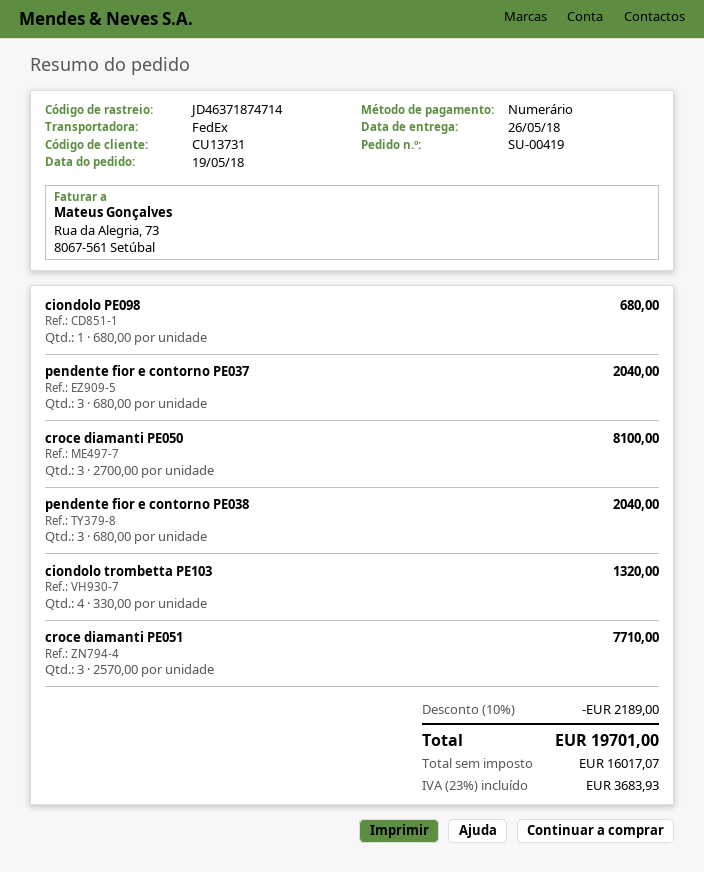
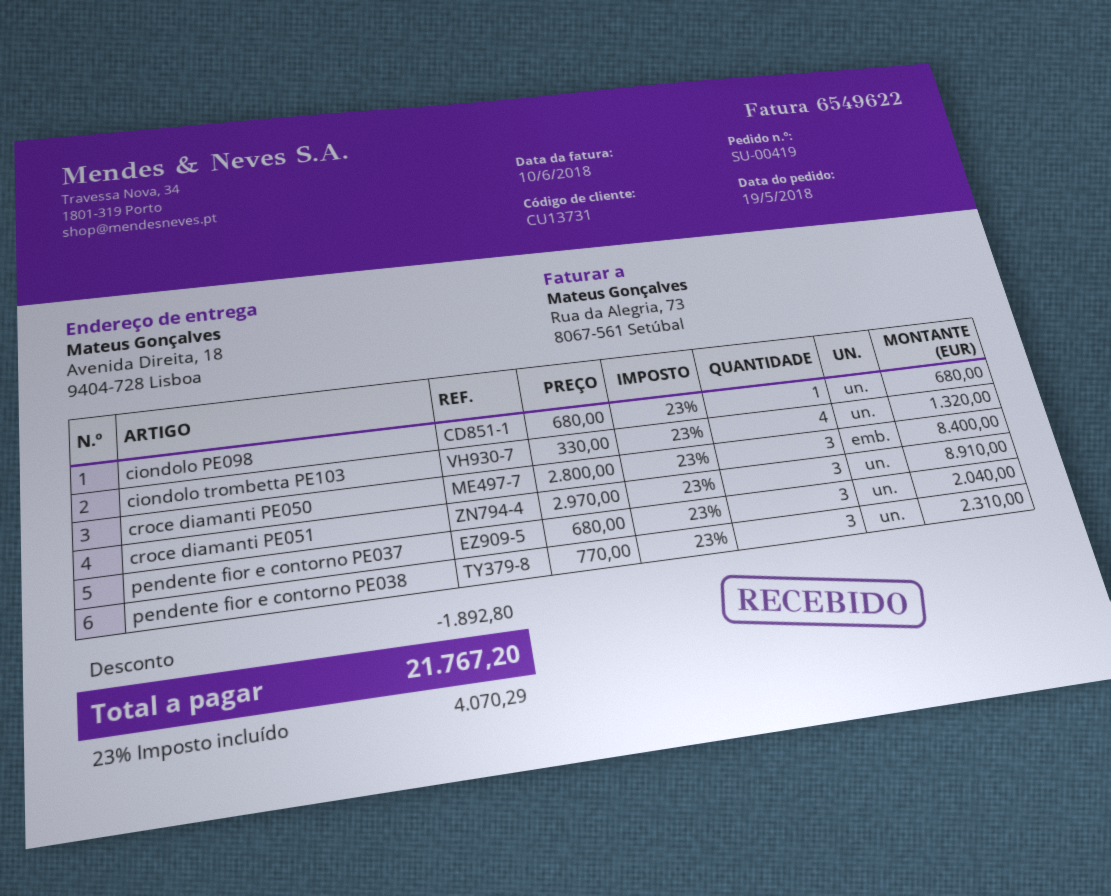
croce diamanti PE050: 3 x 2700.00 = 8100.00 -> 3 x 2800.00 = 8400.00
pendente fior e contorno PE038: 3 x 680.00 = 2040.00 -> 3 x 770.00 = 2310.00
croce diamanti PE051: 3 x 2570.00 = 7710.00 -> 3 x 2970.00 = 8910.00
discount: 2189.00 -> 1892.80
tax: 23% = 3683.93 -> 23% = 4070.29
total: 19701.00 -> 21767.20

